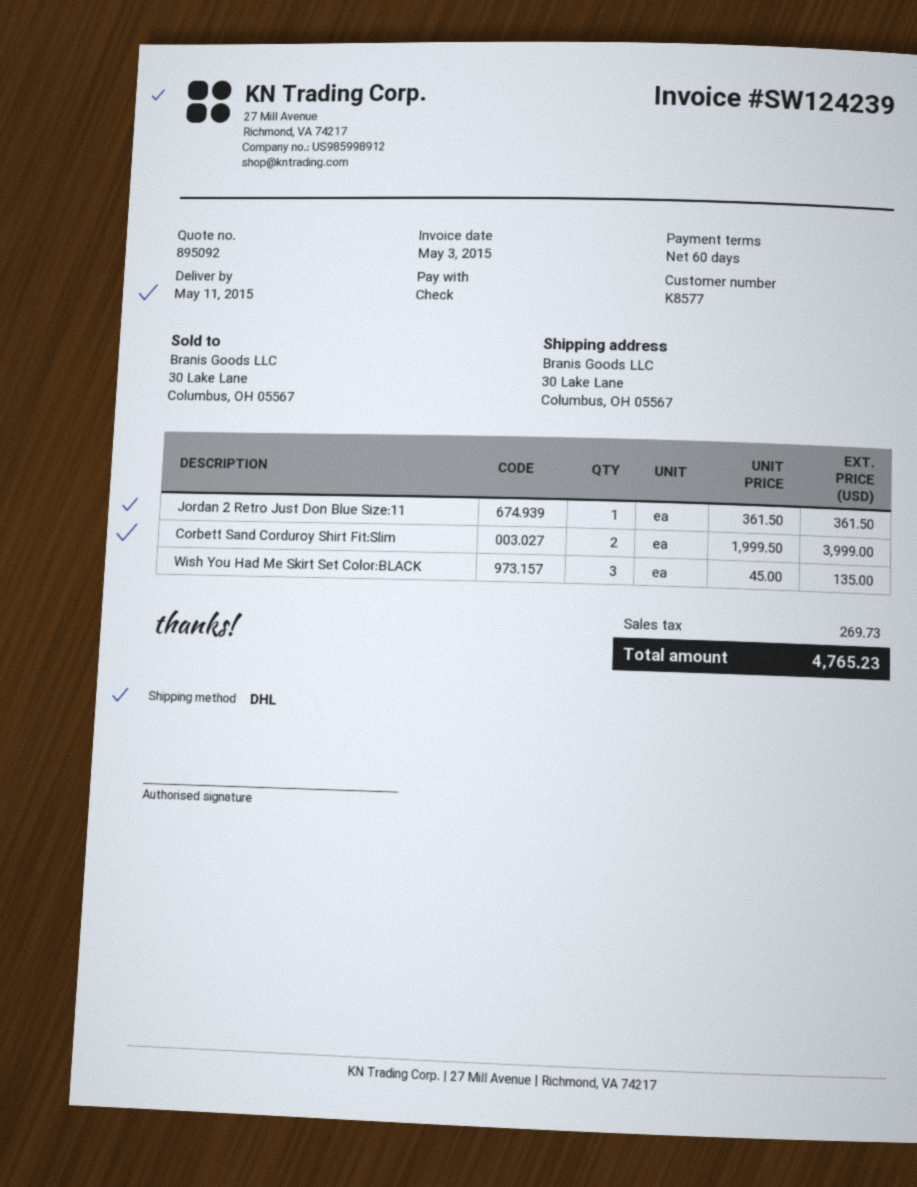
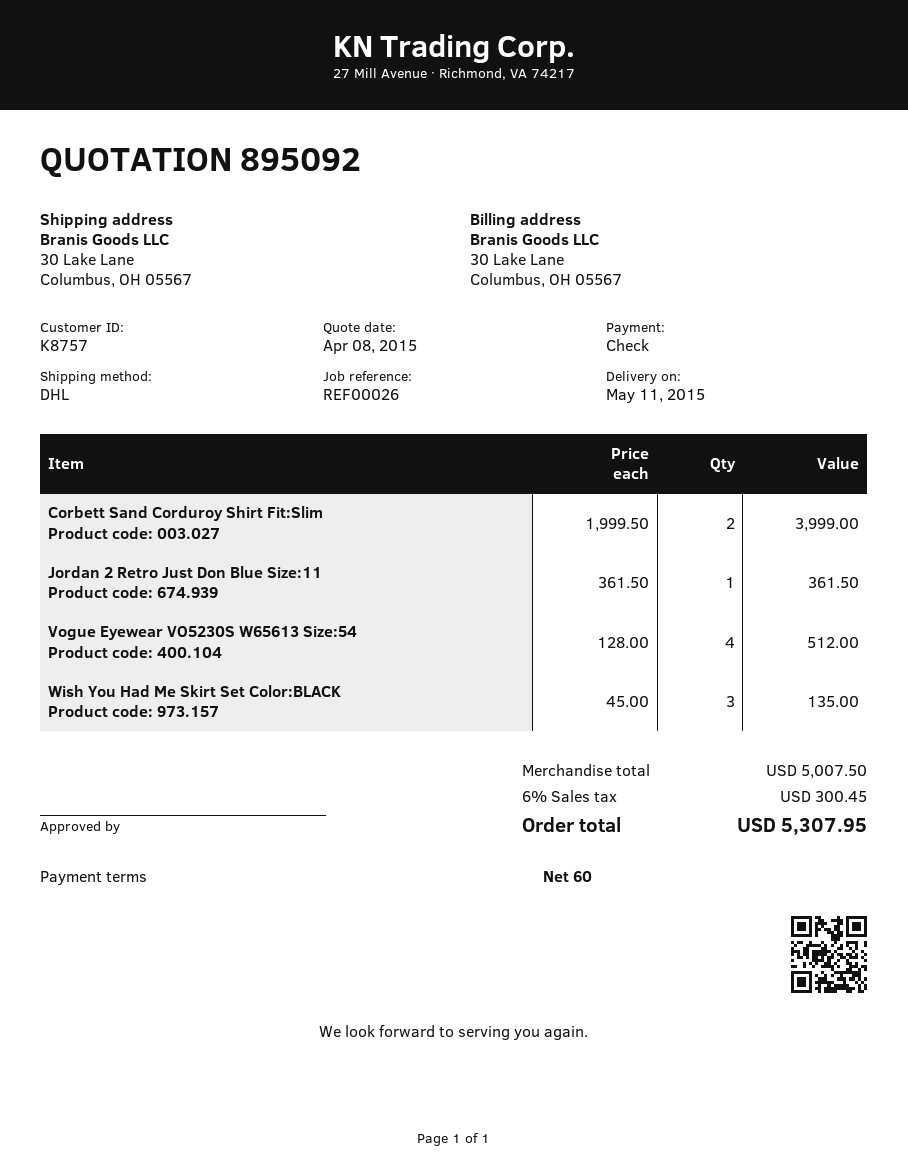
customer number: K8577 -> K8757
Vogue Eyewear VO5230S W65613 Size:54: none -> 4 x 128.00 = 512.00
tax: 269.73 -> 300.45
total: 4765.23 -> 5307.95

